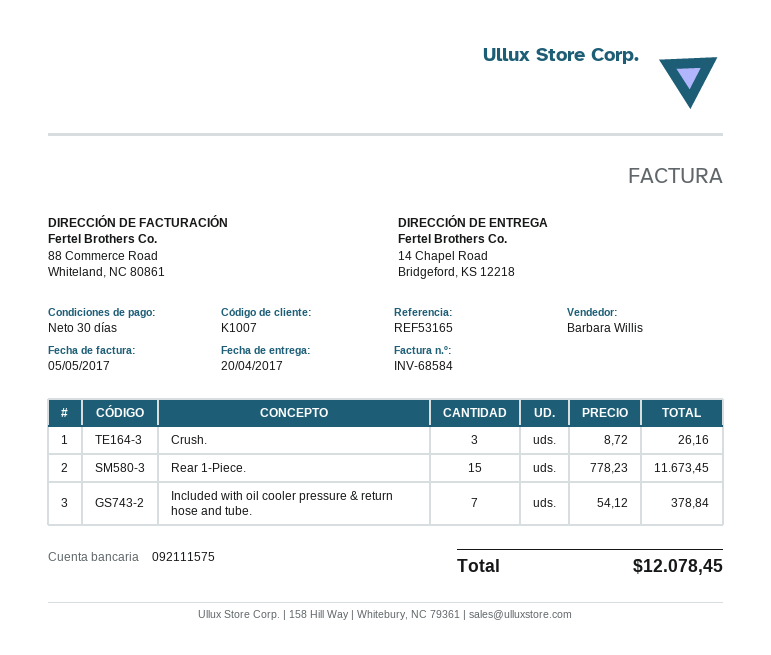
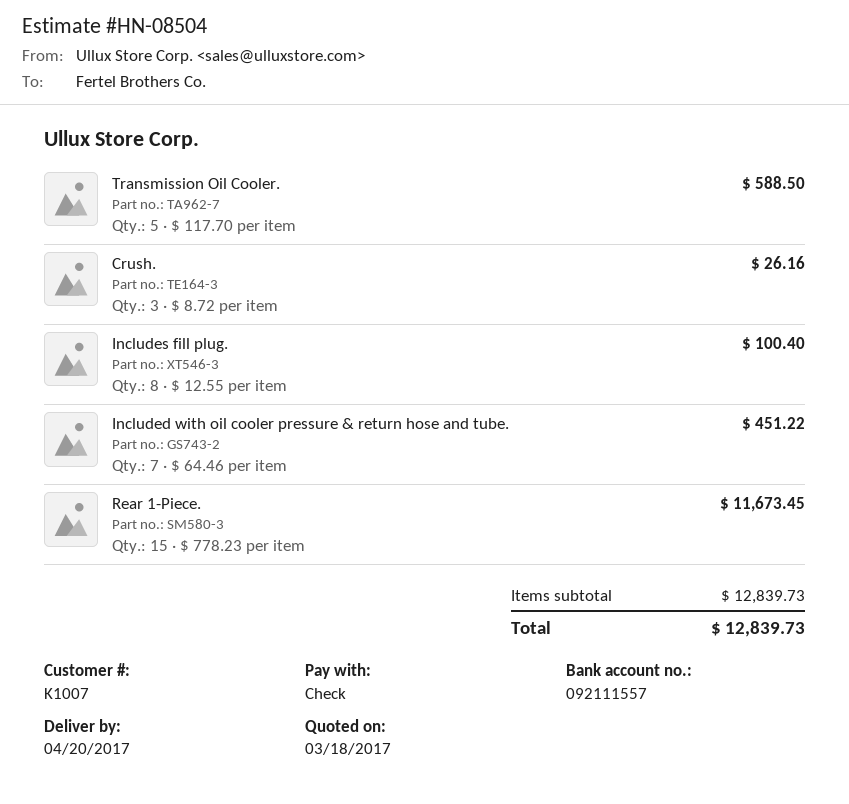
bank account: 092111575 -> 092111557
Included with oil cooler pressure & return hose and tube.: 7 x 54.12 = 378.84 -> 7 x 64.46 = 451.22
Transmission Oil Cooler.: none -> 5 x 117.70 = 588.50
Includes fill plug.: none -> 8 x 12.55 = 100.40
total: 12078.45 -> 12839.73

